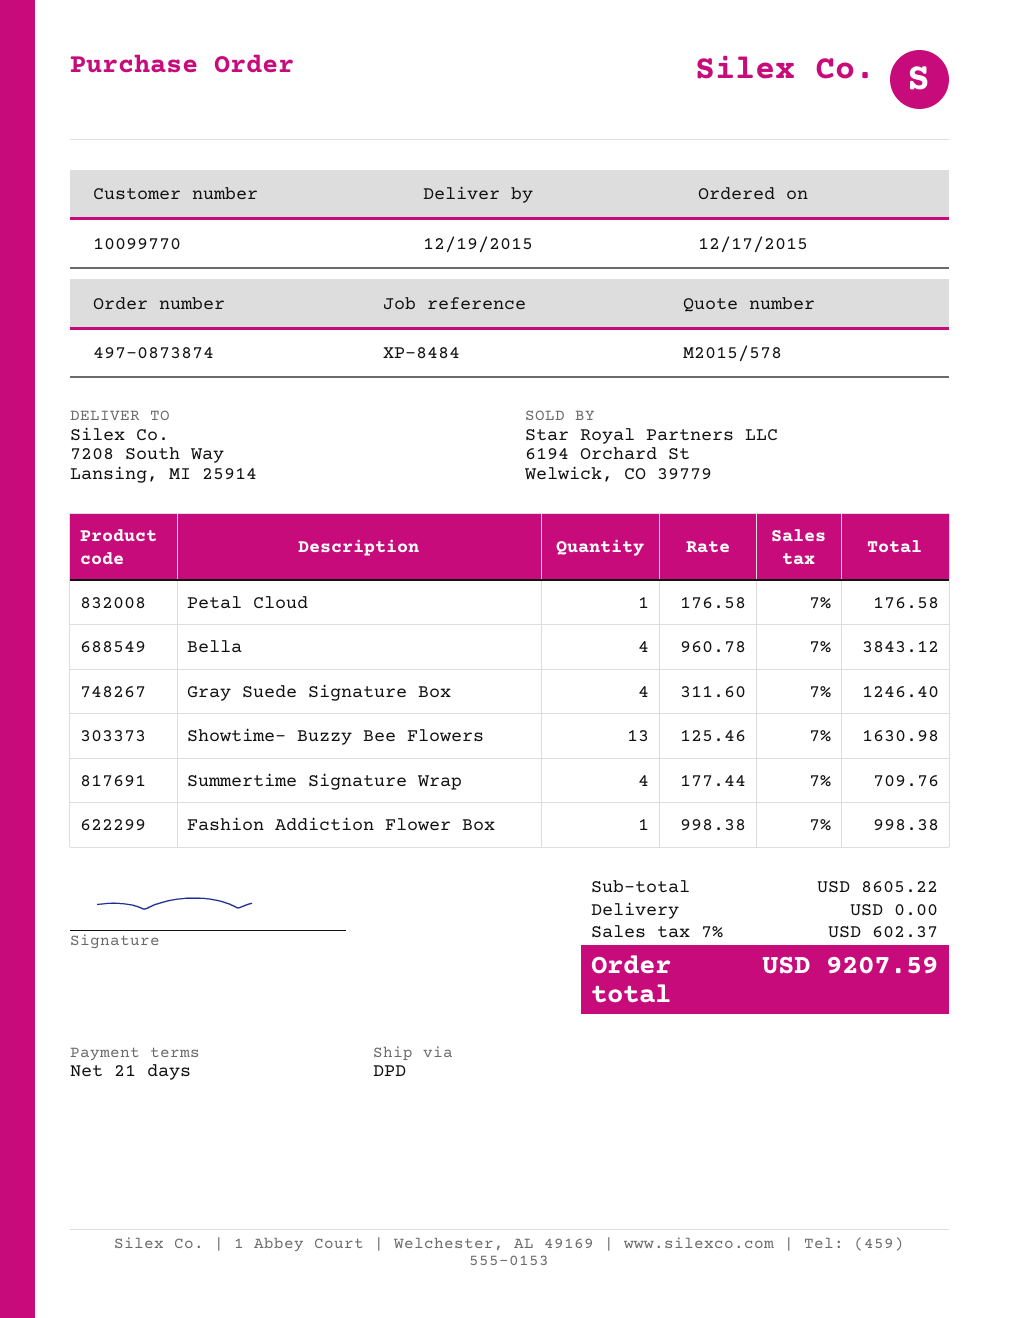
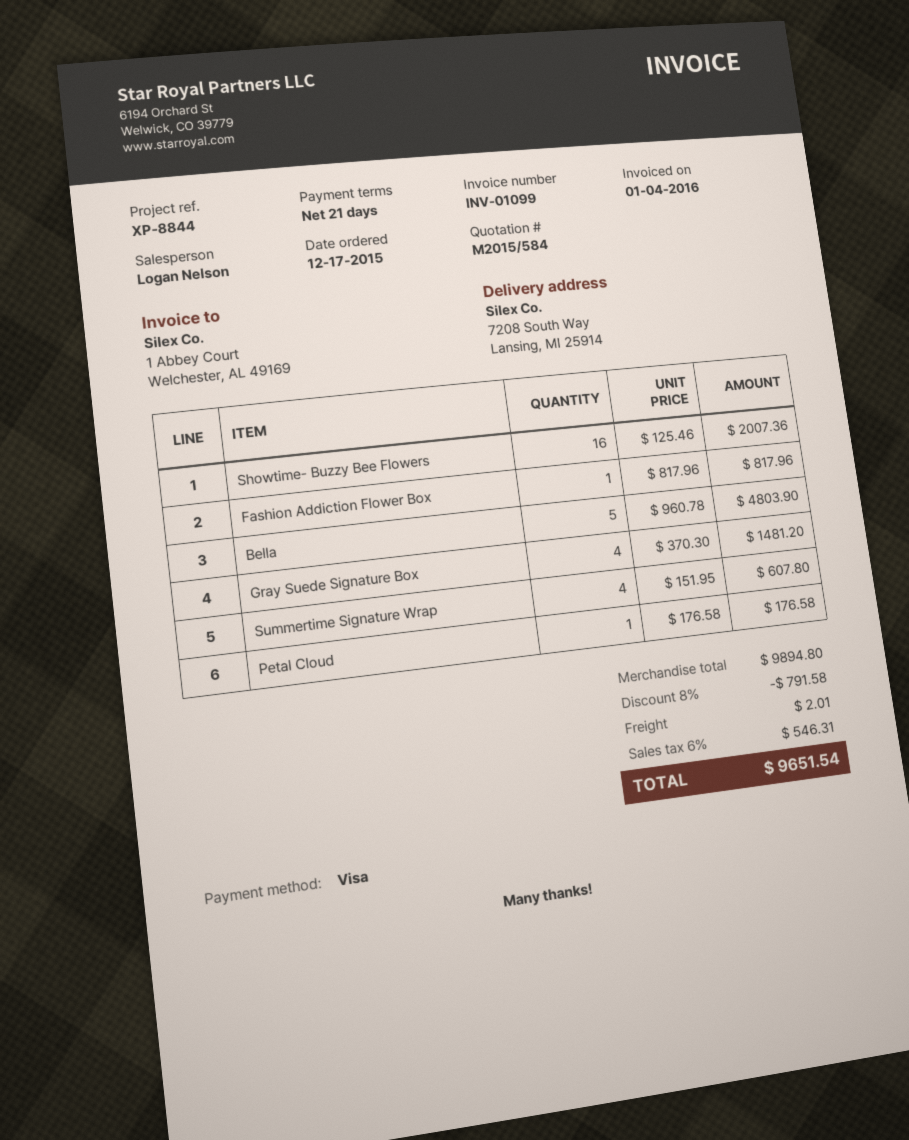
quote number: M2015/578 -> M2015/584
reference: XP-8484 -> XP-8844
Bella: 4 x 960.78 = 3843.12 -> 5 x 960.78 = 4803.90
Gray Suede Signature Box: 4 x 311.60 = 1246.40 -> 4 x 370.30 = 1481.20
Showtime- Buzzy Bee Flowers: 13 x 125.46 = 1630.98 -> 16 x 125.46 = 2007.36
Summertime Signature Wrap: 4 x 177.44 = 709.76 -> 4 x 151.95 = 607.80
Fashion Addiction Flower Box: 1 x 998.38 = 998.38 -> 1 x 817.96 = 817.96
subtotal: 8605.22 -> 9894.80
discount: none -> 8% = 791.58
shipping: 0.00 -> 2.01
tax: 7% = 602.37 -> 6% = 546.31
total: 9207.59 -> 9651.54

